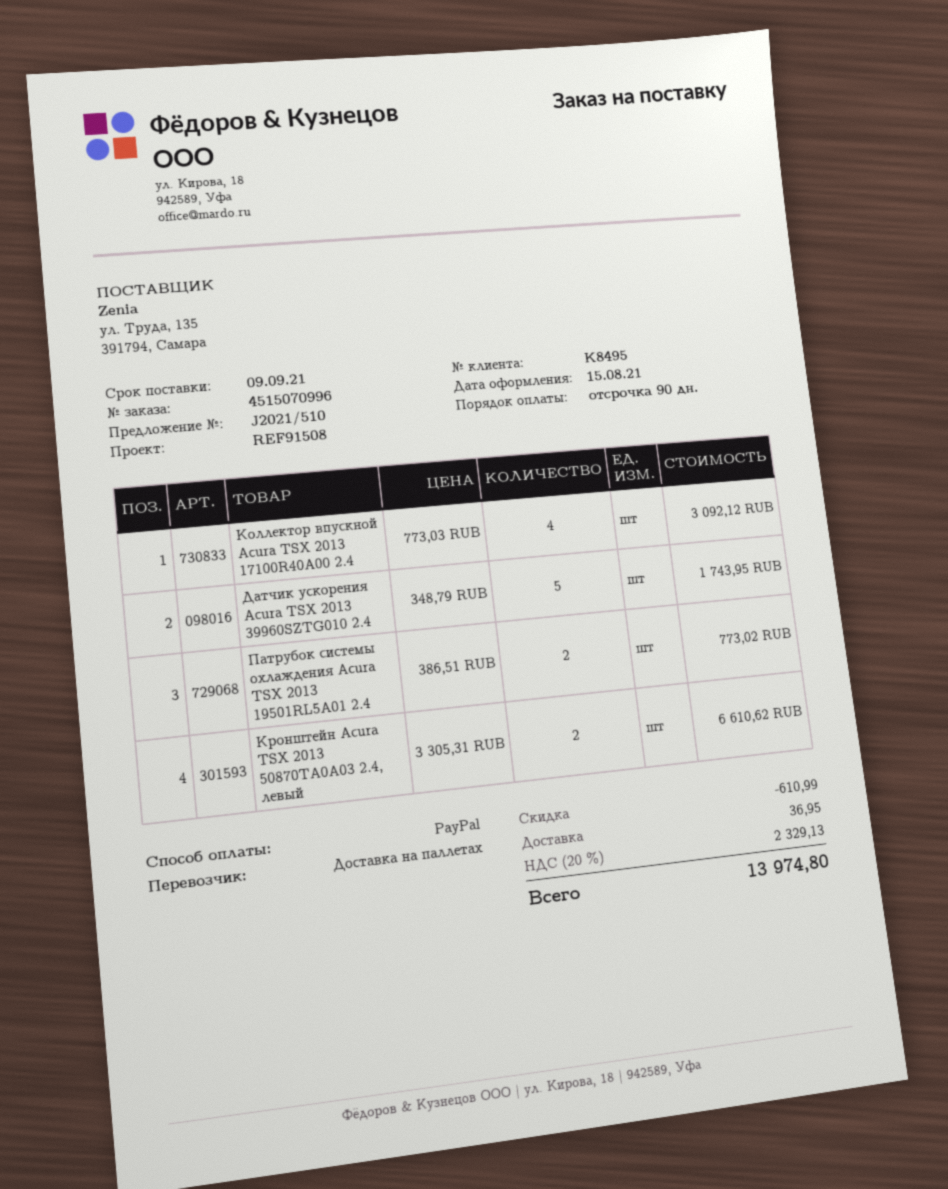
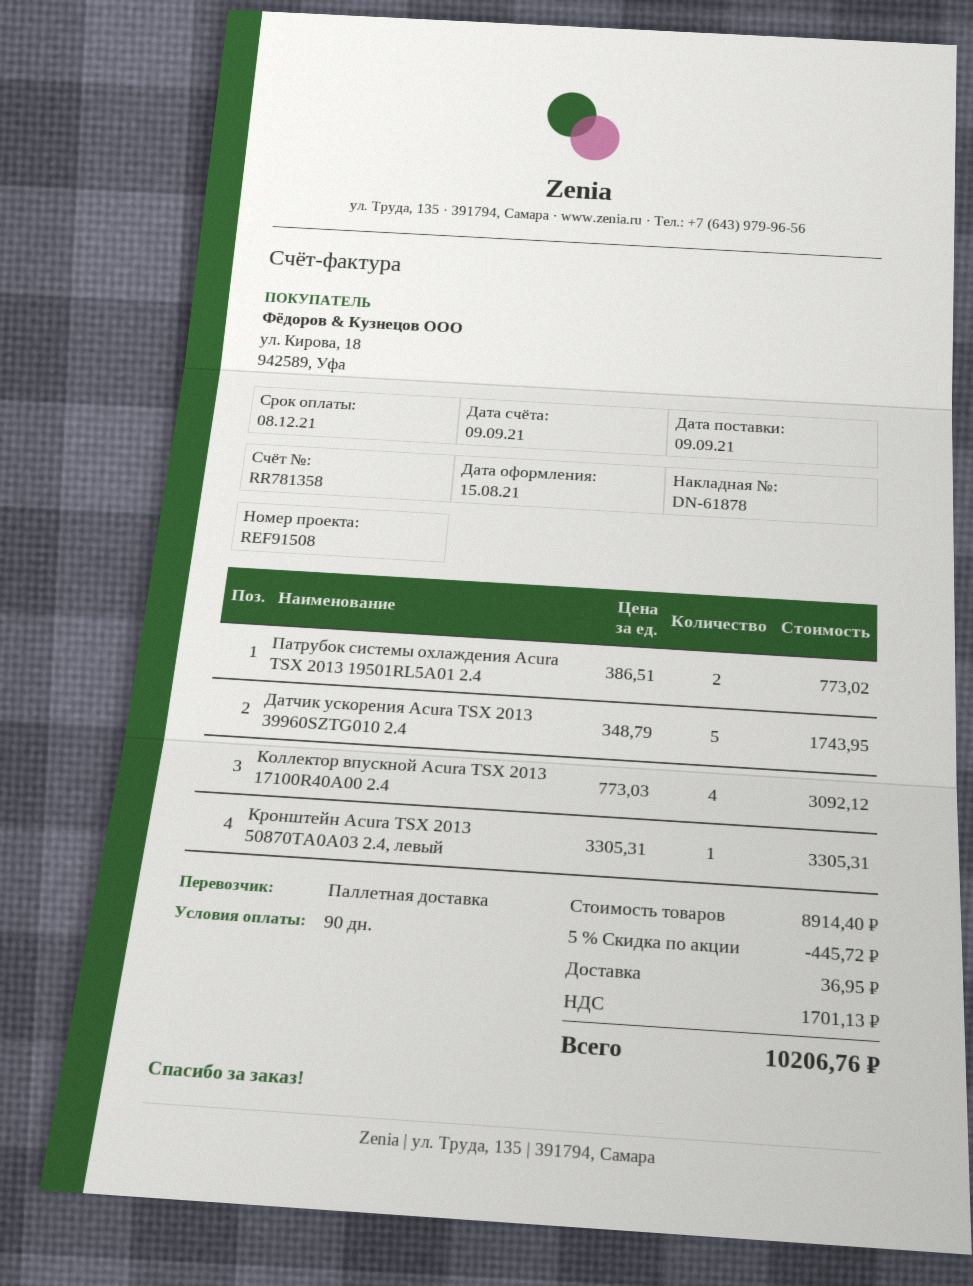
Кронштейн Acura TSX 2013 50870TA0A03 2.4, левый: 2 x 3305.31 = 6610.62 -> 1 x 3305.31 = 3305.31
discount: 610.99 -> 445.72
tax: 2329.13 -> 1701.13
total: 13974.80 -> 10206.76

